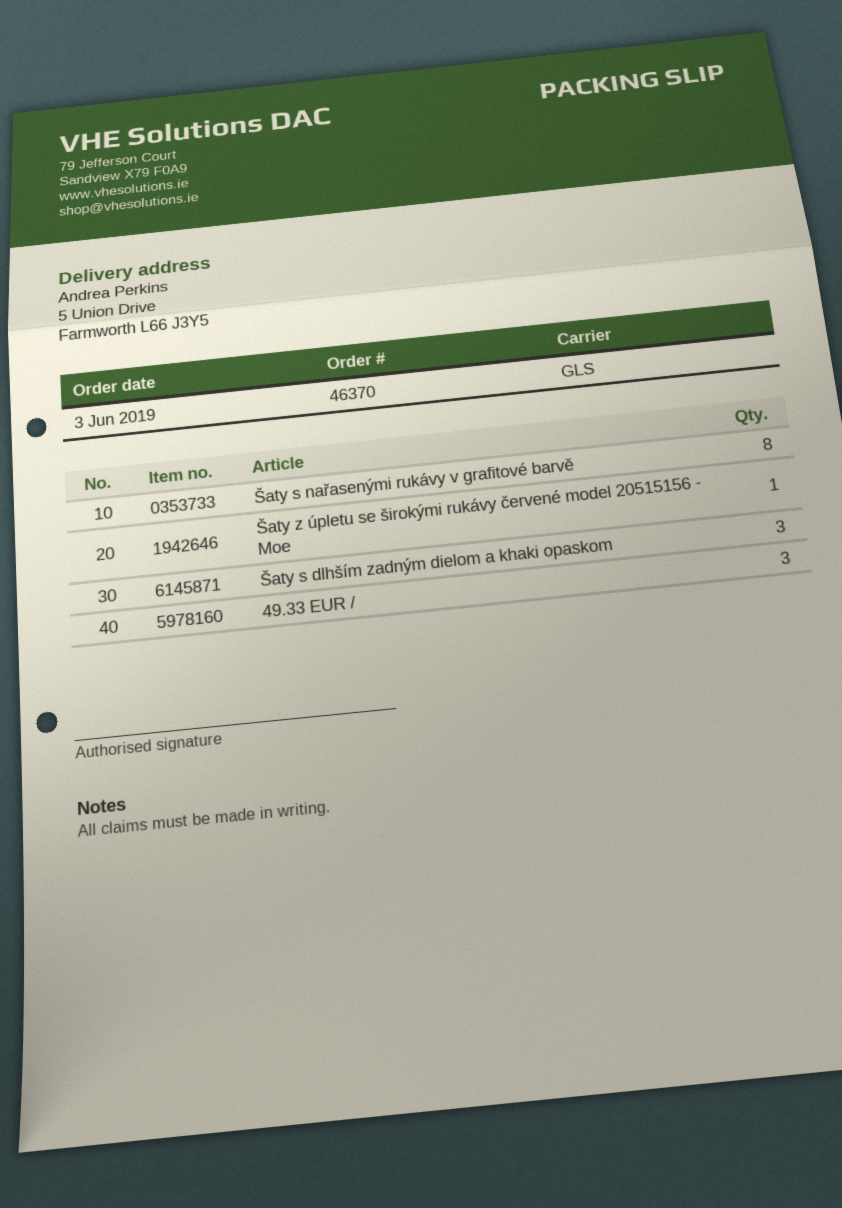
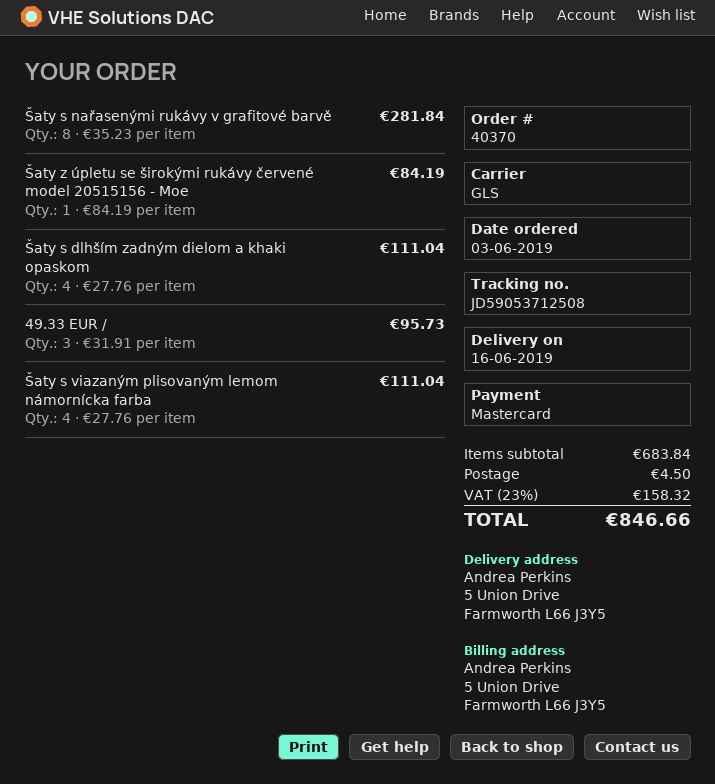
order number: 46370 -> 40370
Šaty s dlhším zadným dielom a khaki opaskom: 3 -> 4
Šaty s viazaným plisovaným lemom námornícka farba: none -> 4

